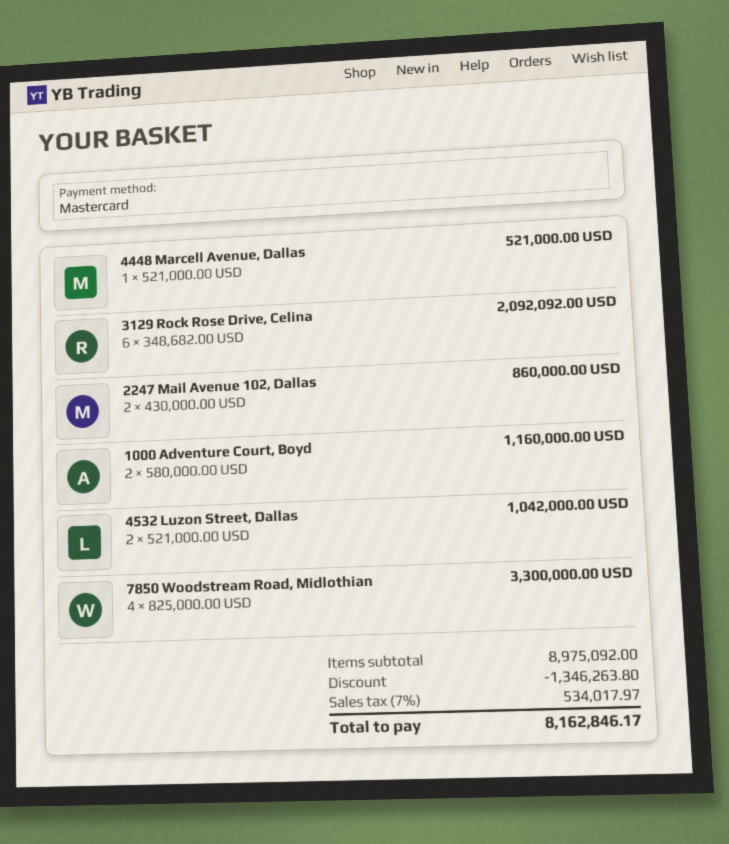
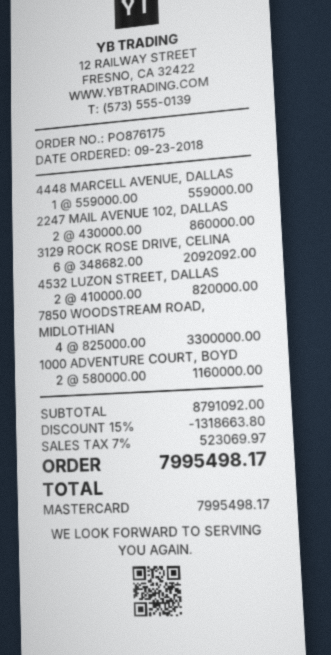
4448 Marcell Avenue, Dallas: 1 x 521000.00 = 521000.00 -> 1 x 559000.00 = 559000.00
4532 Luzon Street, Dallas: 2 x 521000.00 = 1042000.00 -> 2 x 410000.00 = 820000.00
subtotal: 8975092.00 -> 8791092.00
discount: 1346263.80 -> 1318663.80
tax: 7% = 534017.97 -> 7% = 523069.97
total: 8162846.17 -> 7995498.17

